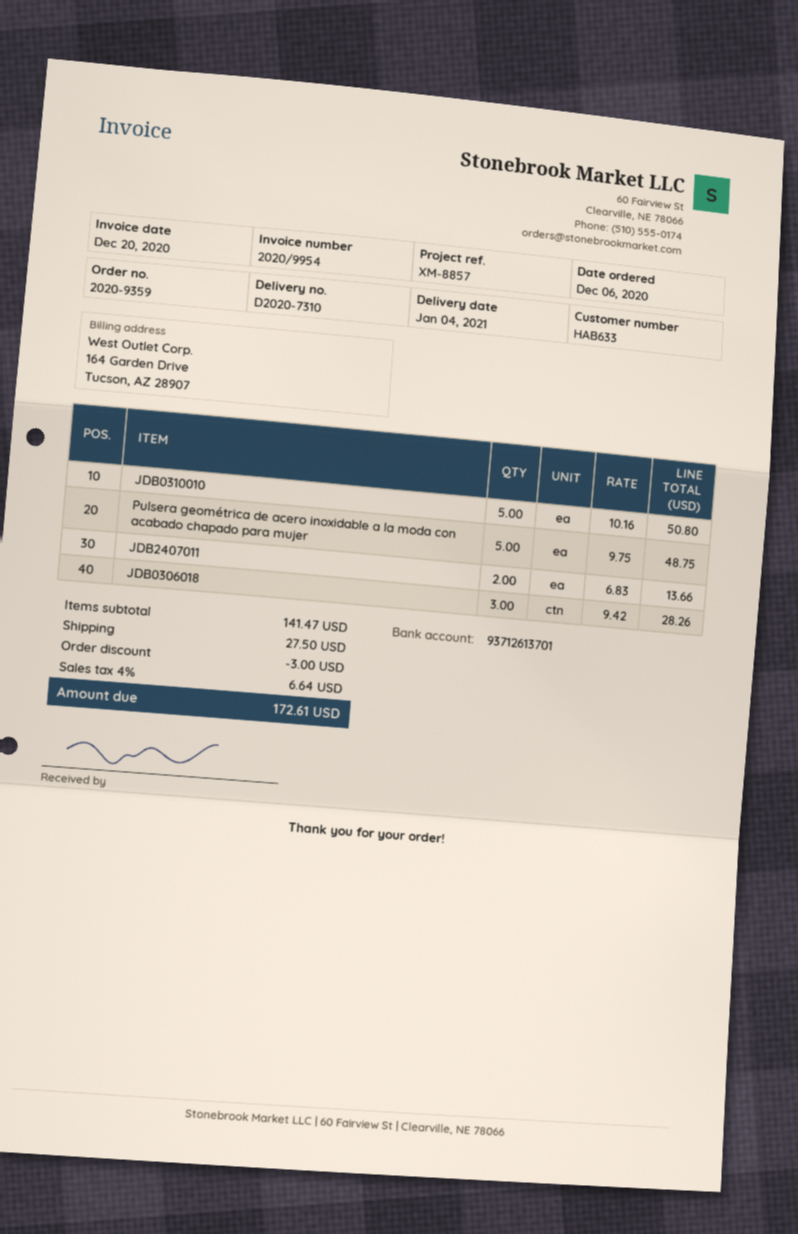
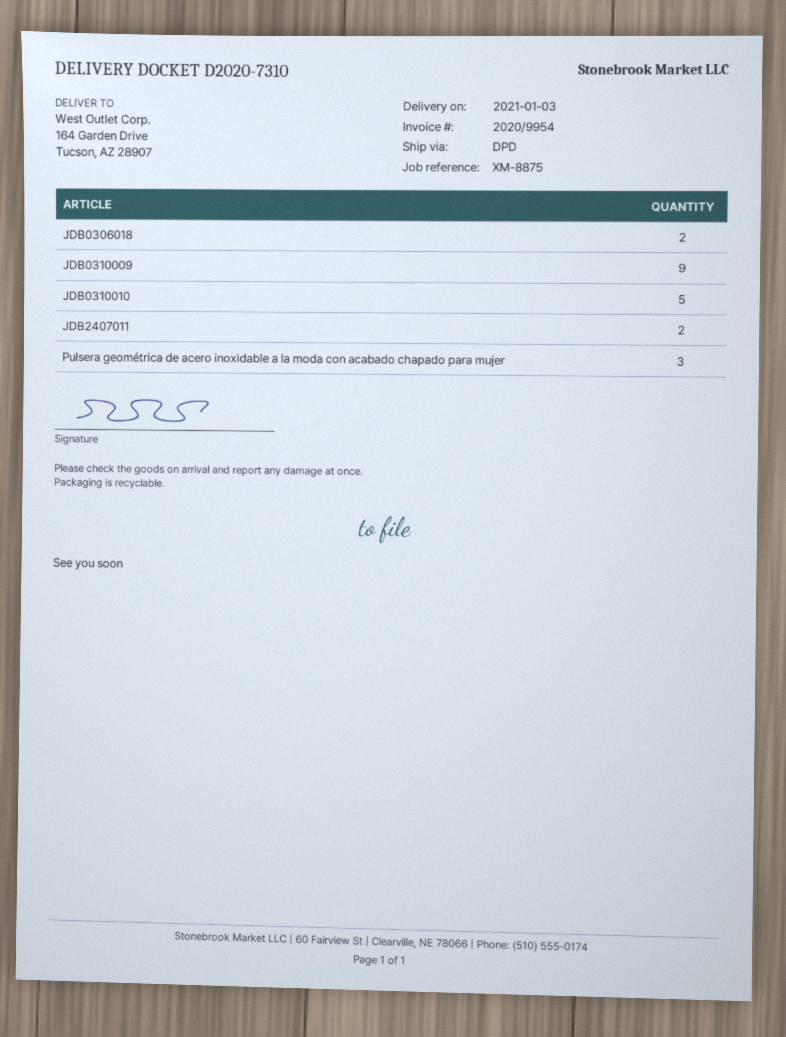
delivery date: 2021-01-04 -> 2021-01-03
reference: XM-8857 -> XM-8875
Pulsera geométrica de acero inoxidable a la moda con acabado chapado para mujer: 5 -> 3
JDB0306018: 3 -> 2
JDB0310009: none -> 9

